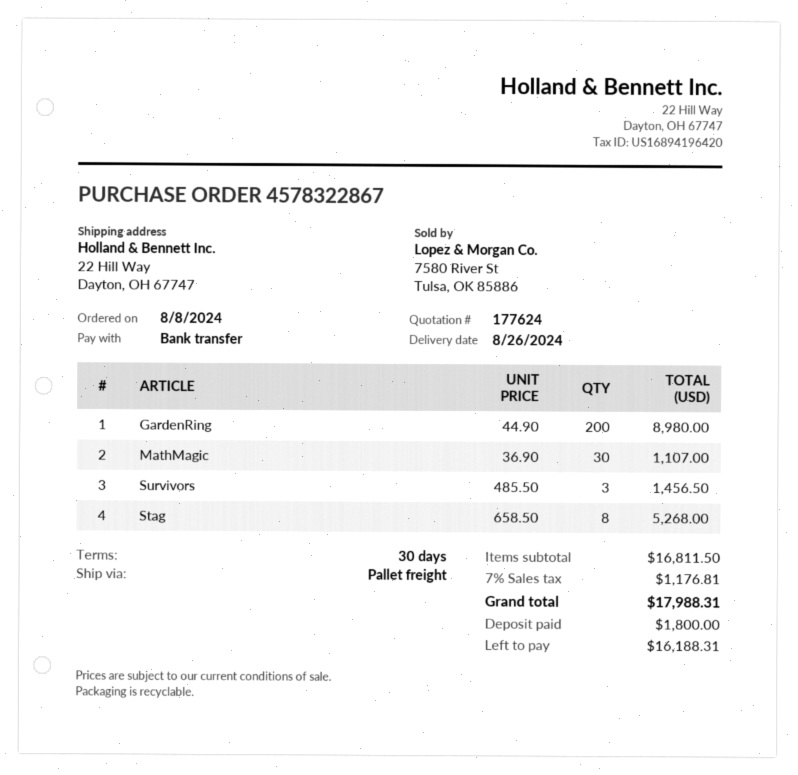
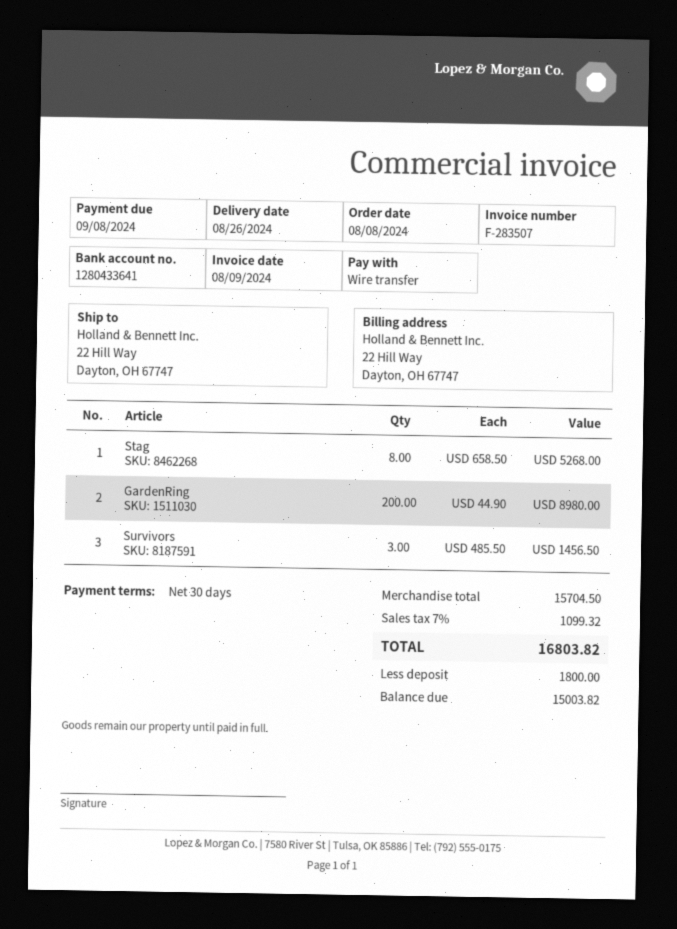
MathMagic: 30 x 36.90 = 1107.00 -> none
subtotal: 16811.50 -> 15704.50
tax: 7% = 1176.81 -> 7% = 1099.32
total: 17988.31 -> 16803.82
balance: 16188.31 -> 15003.82

